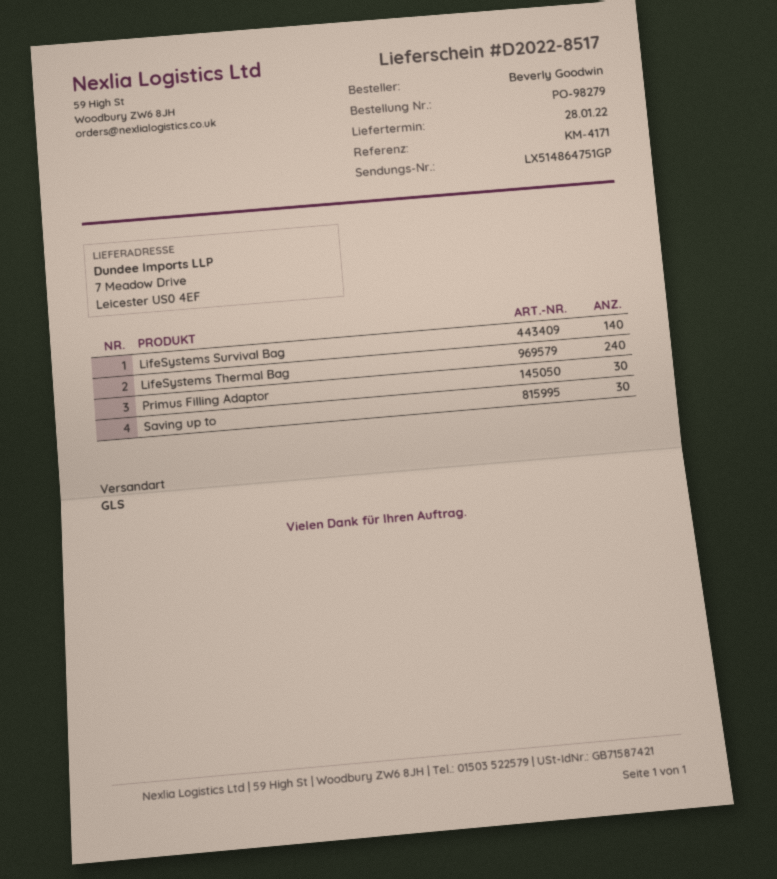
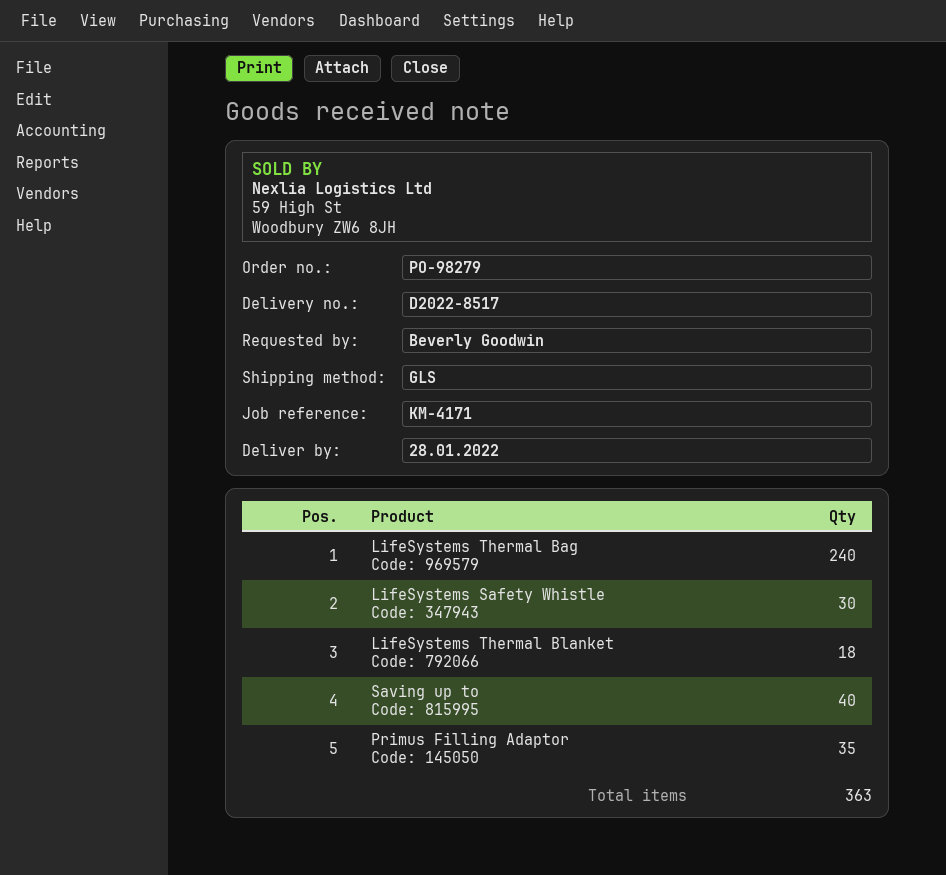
LifeSystems Survival Bag: 140 -> none
Primus Filling Adaptor: 30 -> 35
Saving up to: 30 -> 40
LifeSystems Safety Whistle: none -> 30
LifeSystems Thermal Blanket: none -> 18

